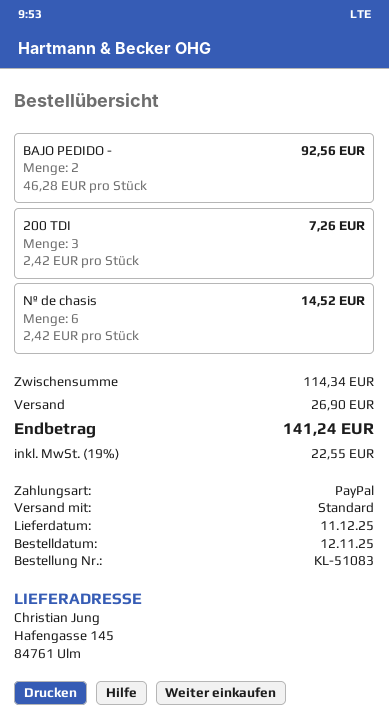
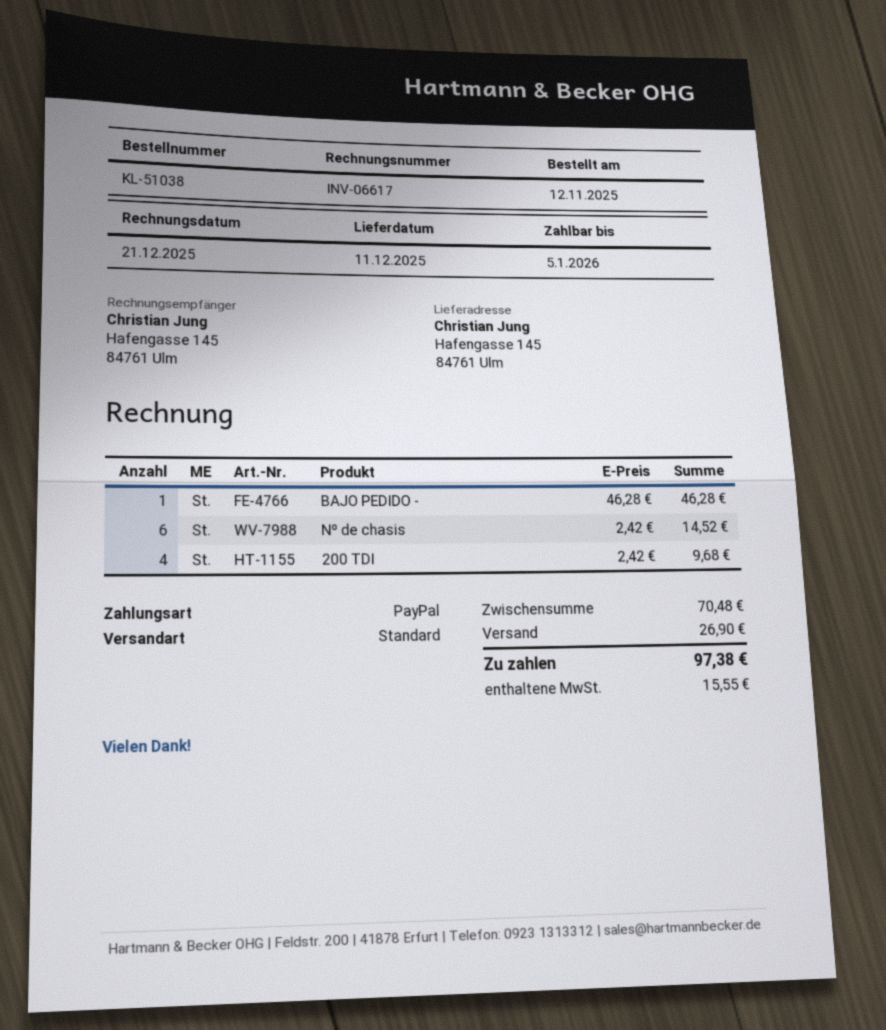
order number: KL-51083 -> KL-51038
BAJO PEDIDO -: 2 x 46.28 = 92.56 -> 1 x 46.28 = 46.28
200 TDI: 3 x 2.42 = 7.26 -> 4 x 2.42 = 9.68
subtotal: 114.34 -> 70.48
tax: 22.55 -> 15.55
total: 141.24 -> 97.38

